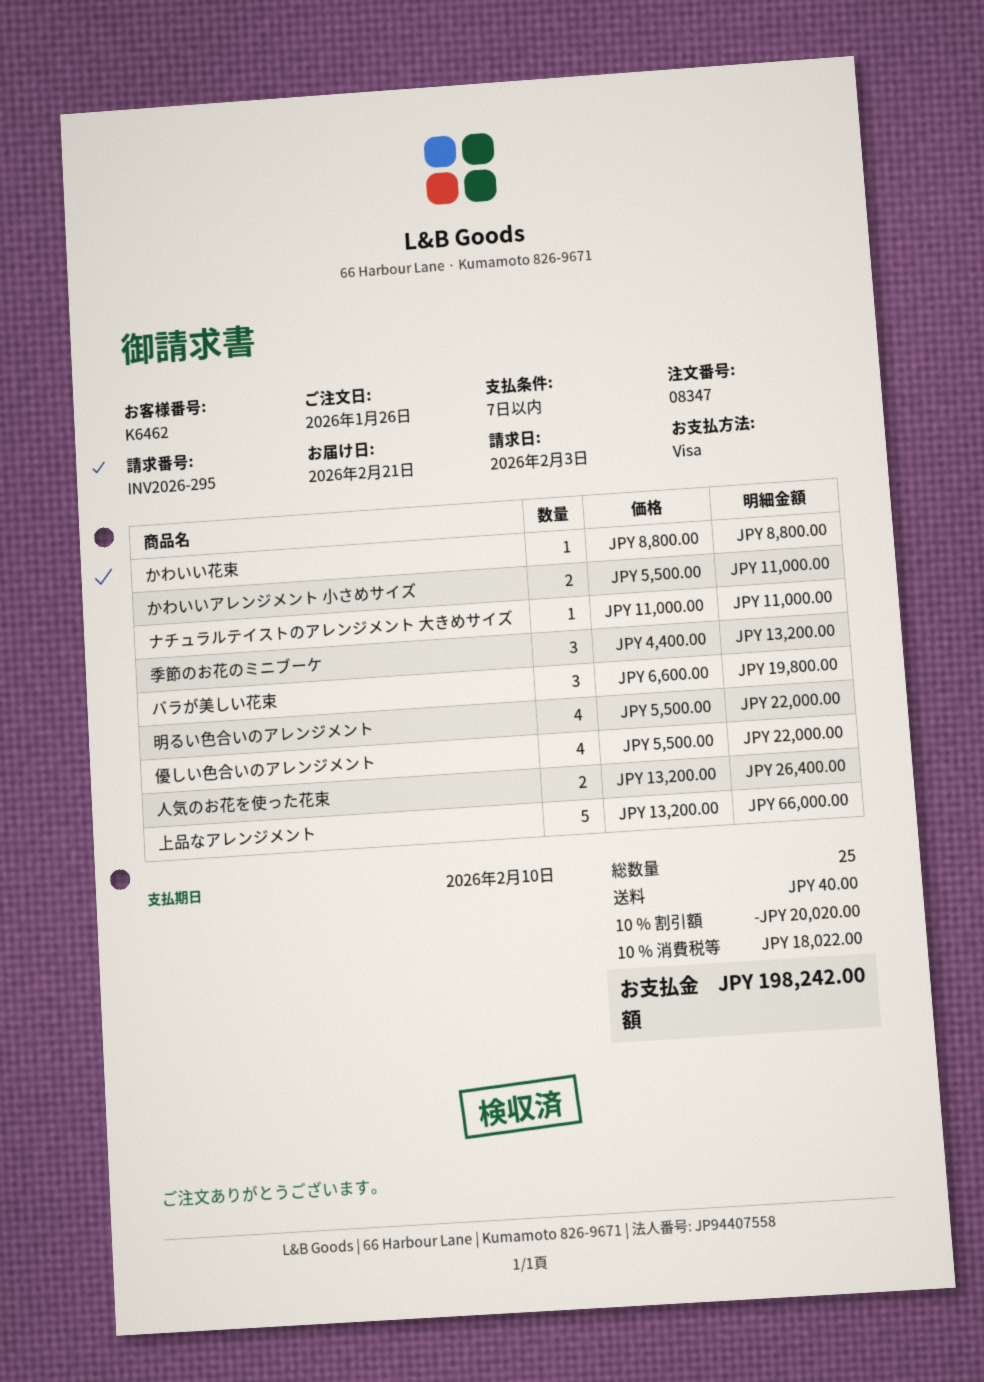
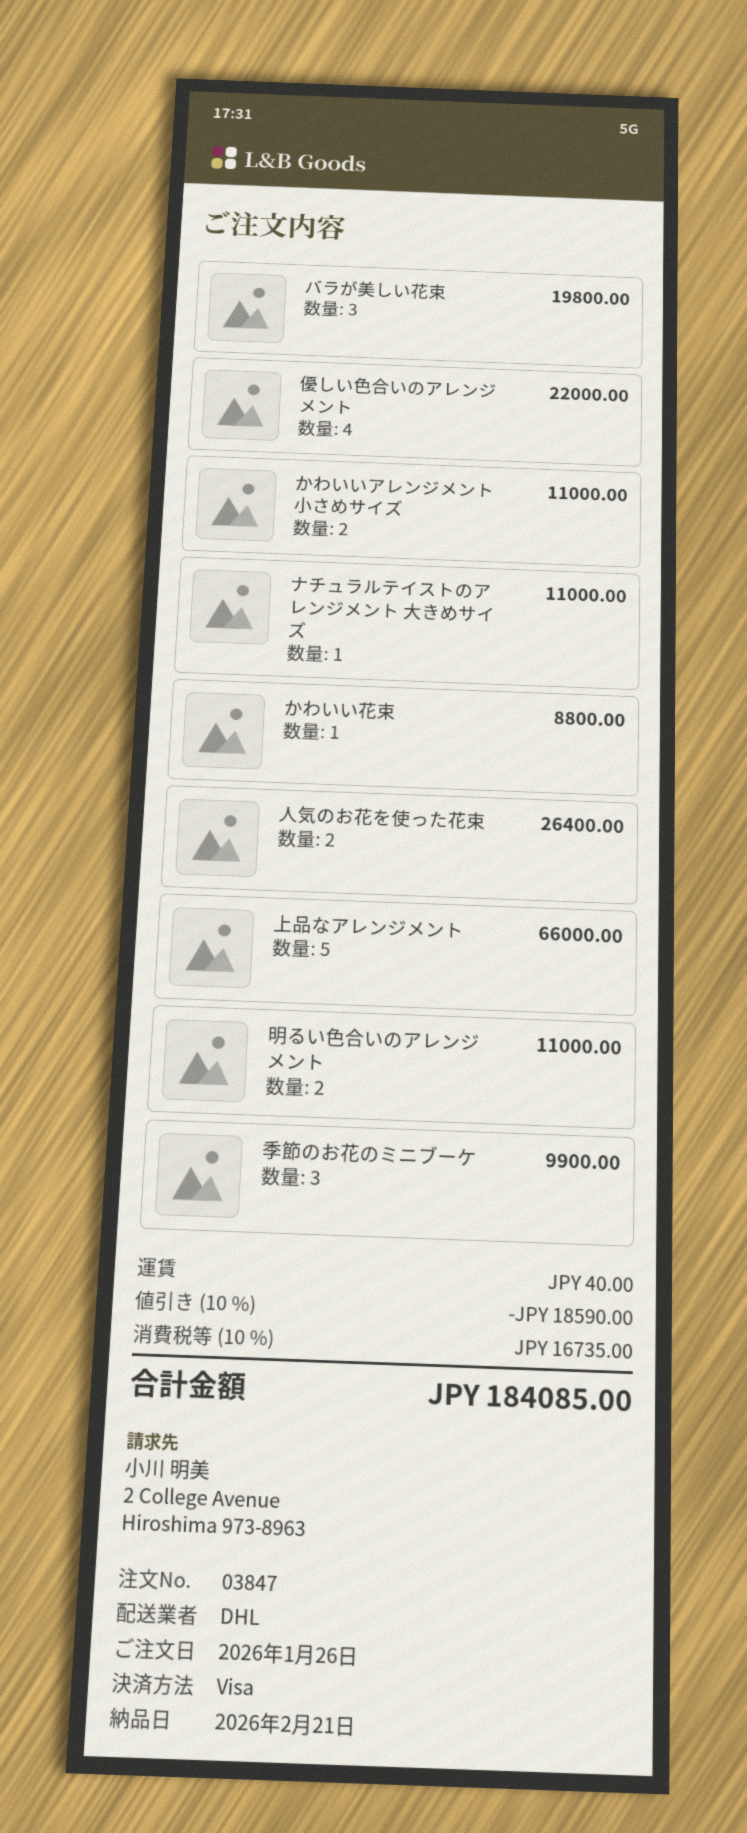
order number: 08347 -> 03847
季節のお花のミニブーケ: 3 for 13200.00 -> 3 for 9900.00
明るい色合いのアレンジメント: 4 for 22000.00 -> 2 for 11000.00
discount: 10% = 20020.00 -> 10% = 18590.00
tax: 10% = 18022.00 -> 10% = 16735.00
total: 198242.00 -> 184085.00

